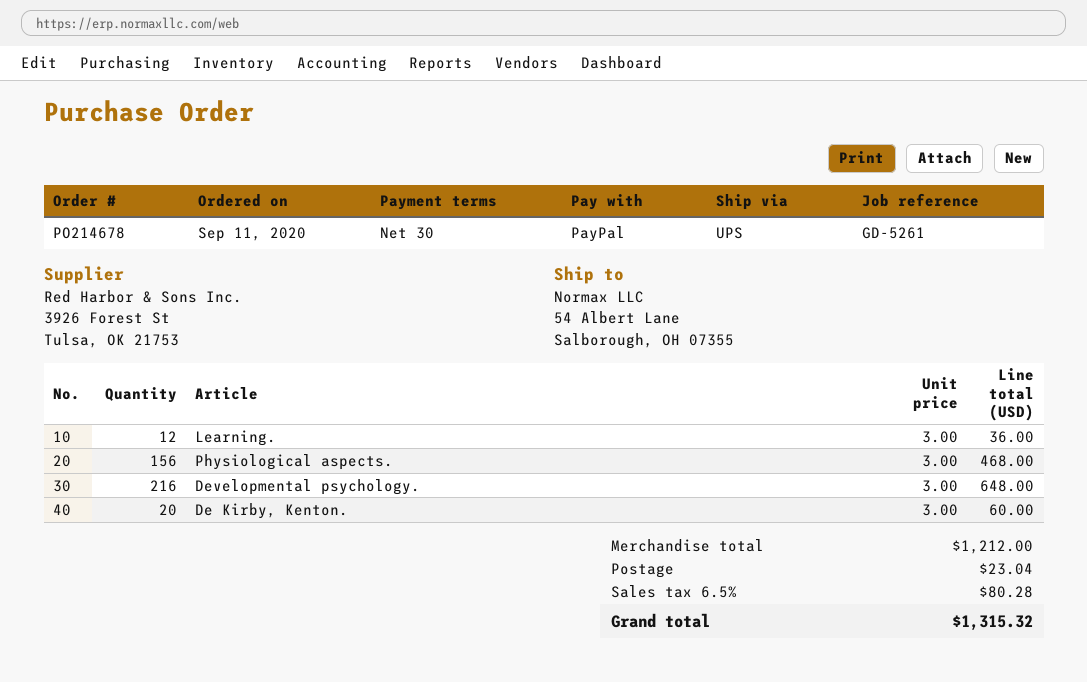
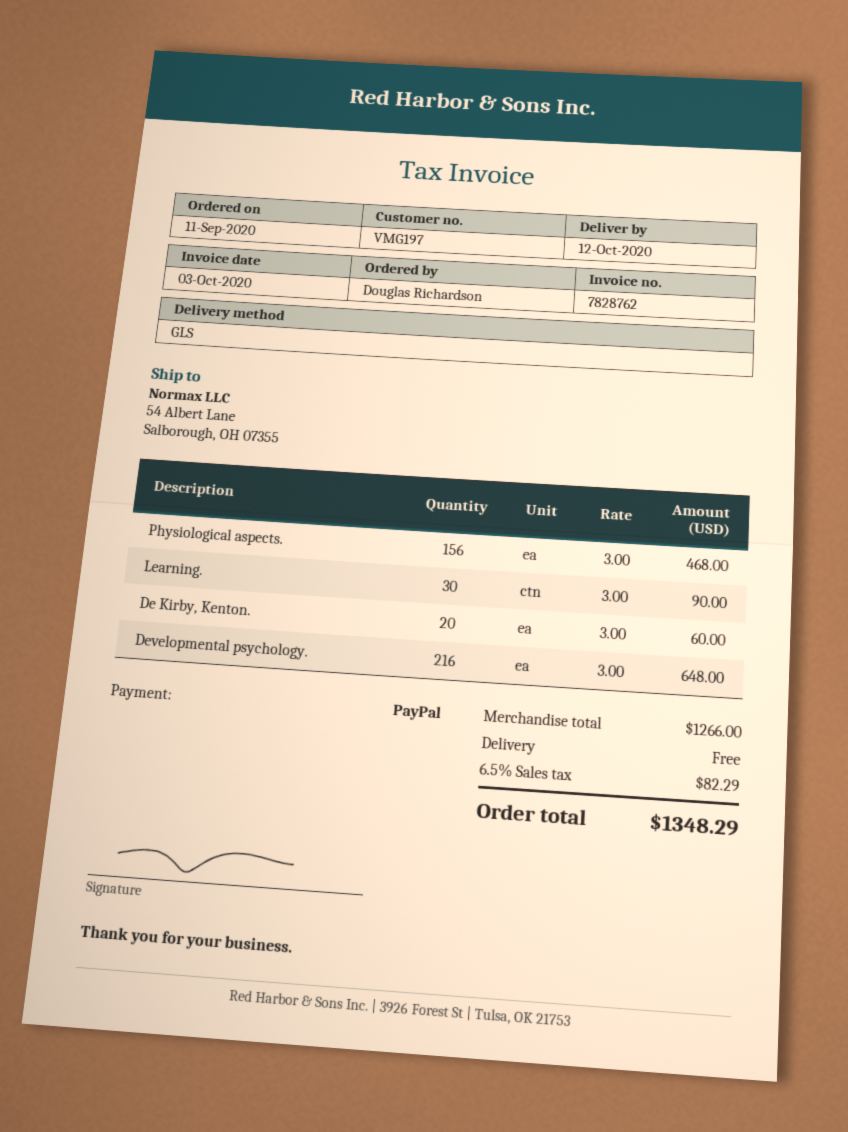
shipping method: UPS -> GLS
Learning.: 12 x 3.00 = 36.00 -> 30 x 3.00 = 90.00
subtotal: 1212.00 -> 1266.00
shipping: 23.04 -> 0.00
tax: 6.5% = 80.28 -> 6.5% = 82.29
total: 1315.32 -> 1348.29

